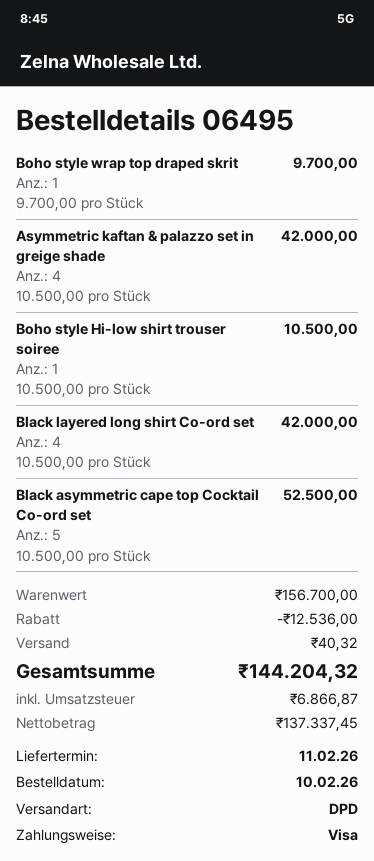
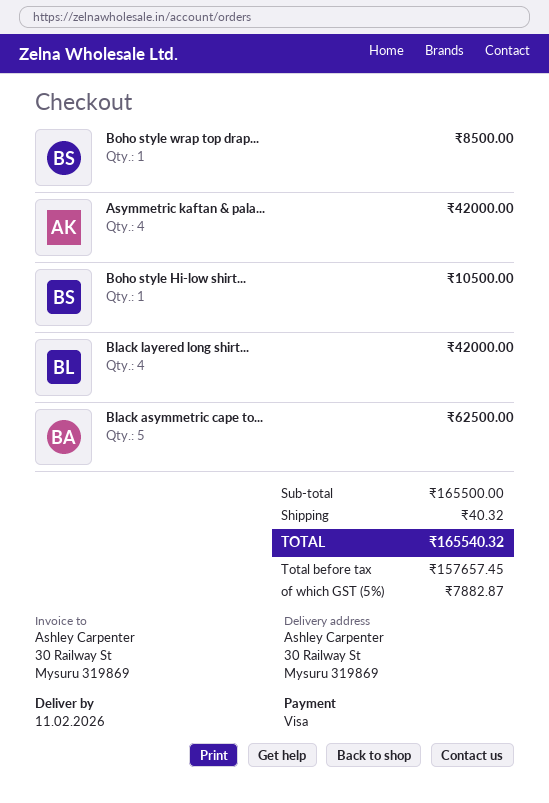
Boho style wrap top draped skrit: 1 for 9700.00 -> 1 for 8500.00
Black asymmetric cape top Cocktail Co-ord set: 5 for 52500.00 -> 5 for 62500.00
subtotal: 156700.00 -> 165500.00
discount: 12536.00 -> none
net: 137337.45 -> 157657.45
tax: 6866.87 -> 7882.87
total: 144204.32 -> 165540.32

